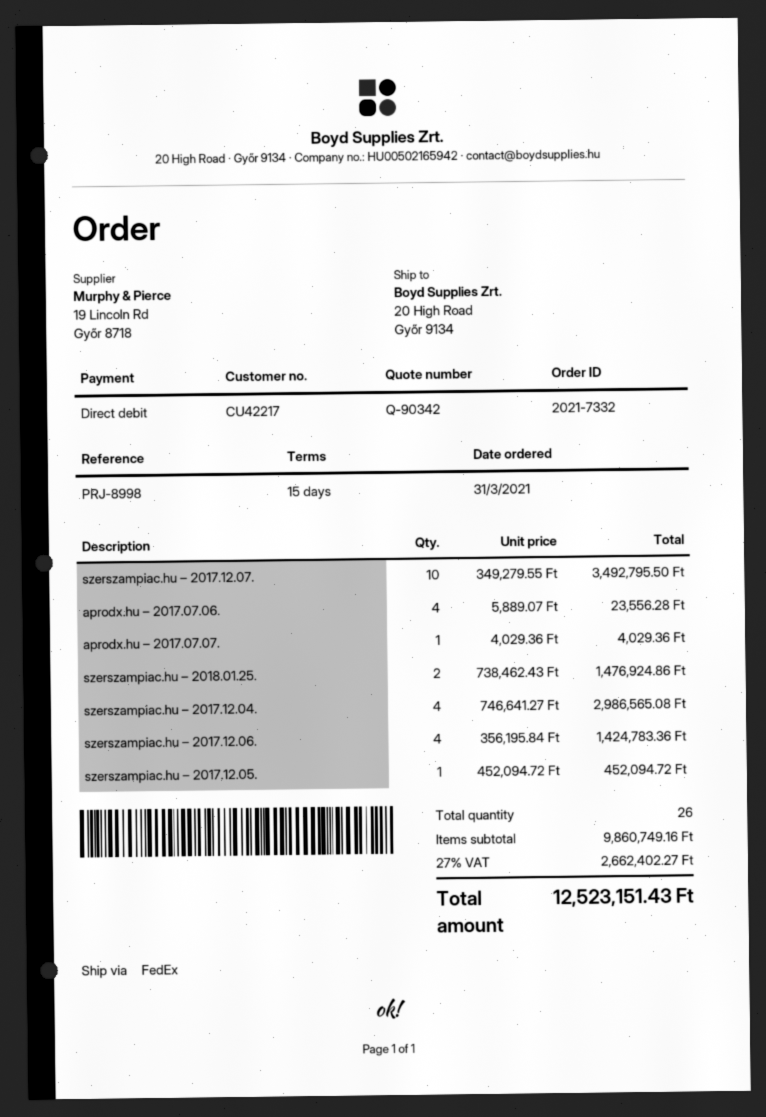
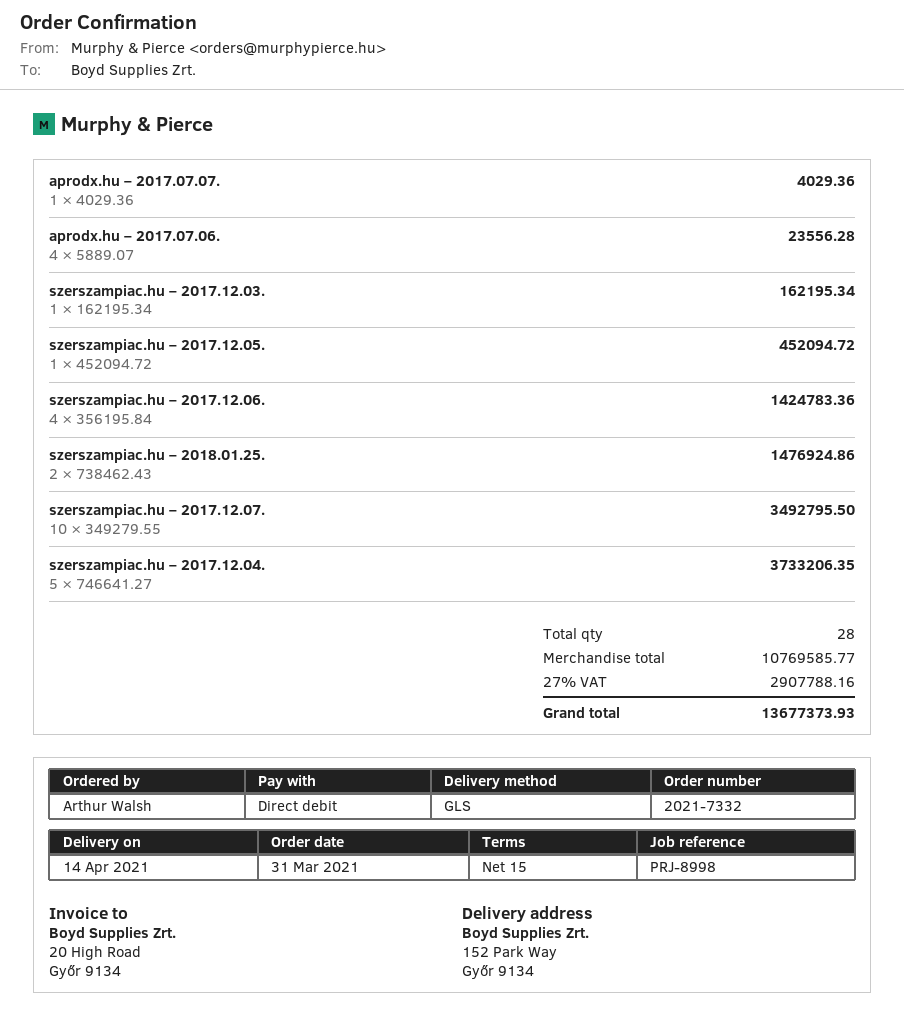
shipping method: FedEx -> GLS
ship to: 20 High Road, Győr 9134 -> 152 Park Way, Győr 9134
szerszampiac.hu – 2017.12.04.: 4 x 746641.27 = 2986565.08 -> 5 x 746641.27 = 3733206.35
szerszampiac.hu – 2017.12.03.: none -> 1 x 162195.34 = 162195.34
total quantity: 26 -> 28
subtotal: 9860749.16 -> 10769585.77
tax: 27% = 2662402.27 -> 27% = 2907788.16
total: 12523151.43 -> 13677373.93

